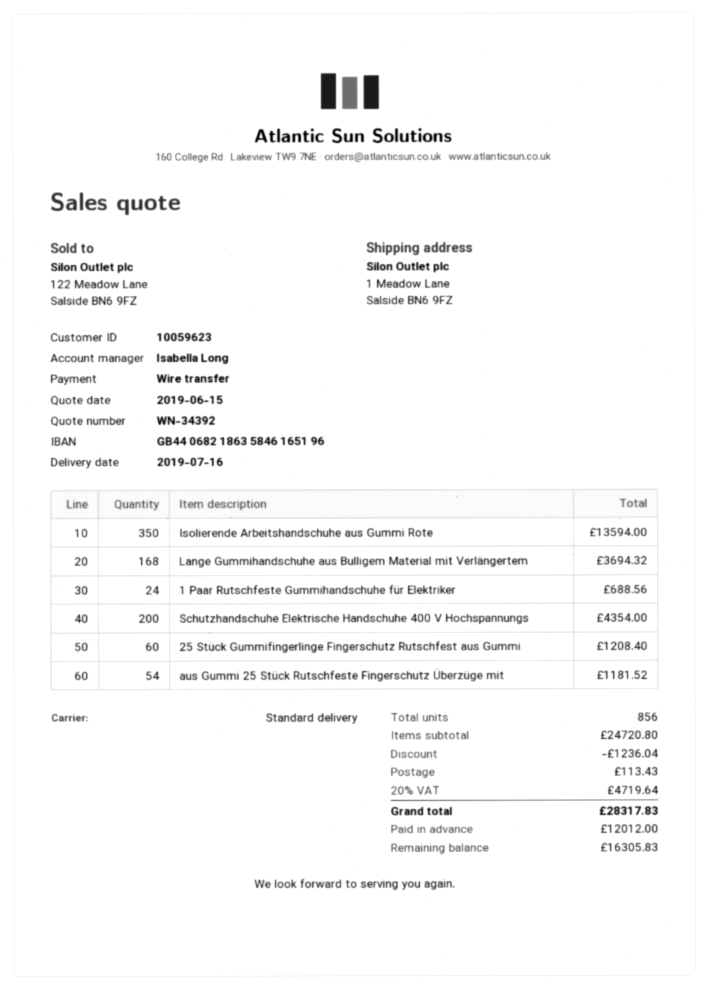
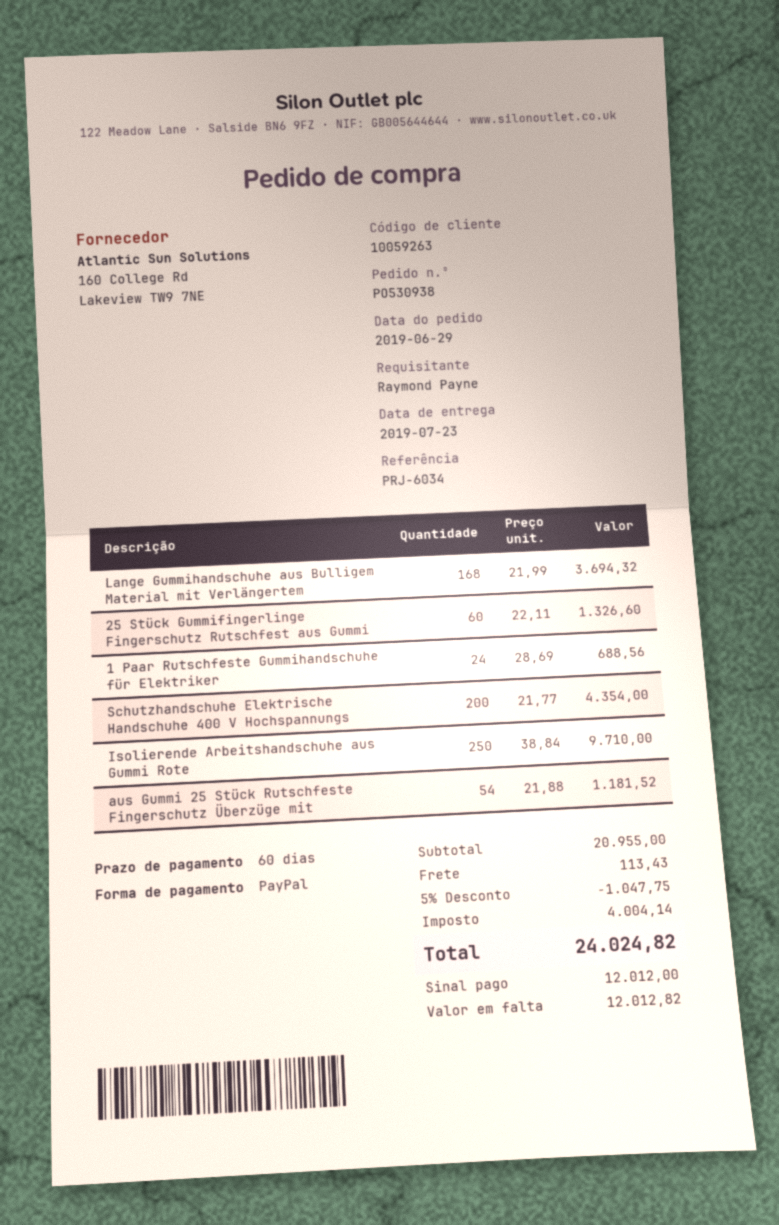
delivery date: 2019-07-16 -> 2019-07-23
customer number: 10059623 -> 10059263
payment method: bank transfer -> PayPal
Isolierende Arbeitshandschuhe aus Gummi Rote: 350 for 13594.00 -> 250 for 9710.00
25 Stück Gummifingerlinge Fingerschutz Rutschfest aus Gummi: 60 for 1208.40 -> 60 for 1326.60
subtotal: 24720.80 -> 20955.00
discount: 1236.04 -> 1047.75
tax: 4719.64 -> 4004.14
total: 28317.83 -> 24024.82
balance: 16305.83 -> 12012.82

